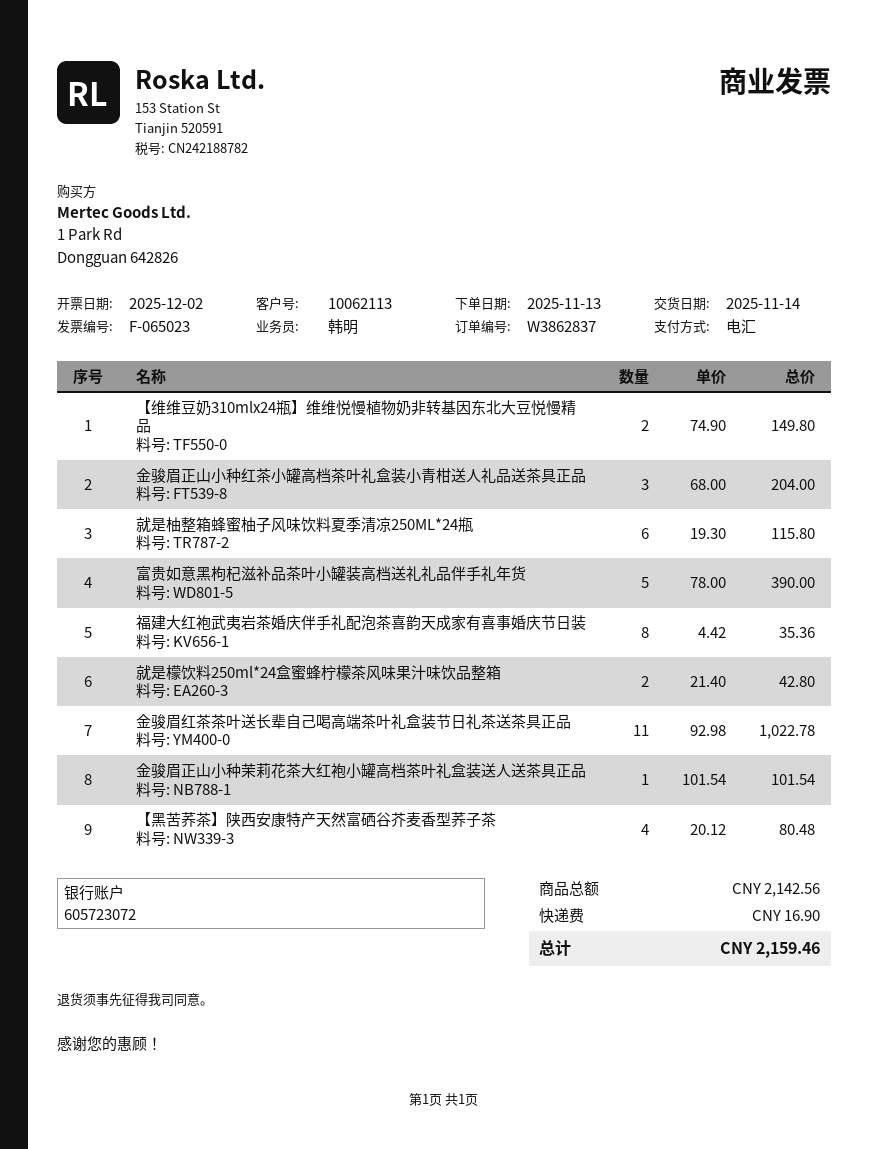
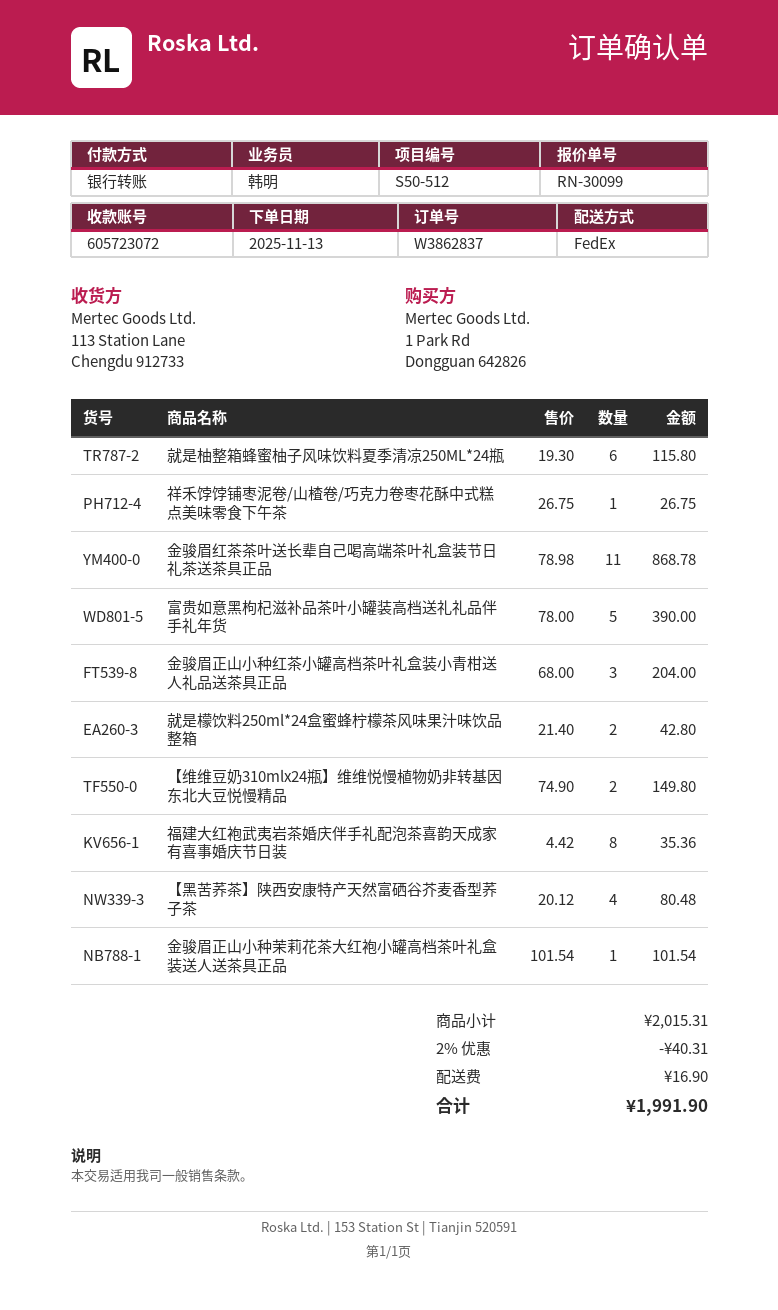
金骏眉红茶茶叶送长辈自己喝高端茶叶礼盒装节日礼茶送茶具正品: 11 x 92.98 = 1022.78 -> 11 x 78.98 = 868.78
祥禾饽饽铺枣泥卷/山楂卷/巧克力卷枣花酥中式糕点美味零食下午茶: none -> 1 x 26.75 = 26.75
subtotal: 2142.56 -> 2015.31
discount: none -> 2% = 40.31
total: 2159.46 -> 1991.90

